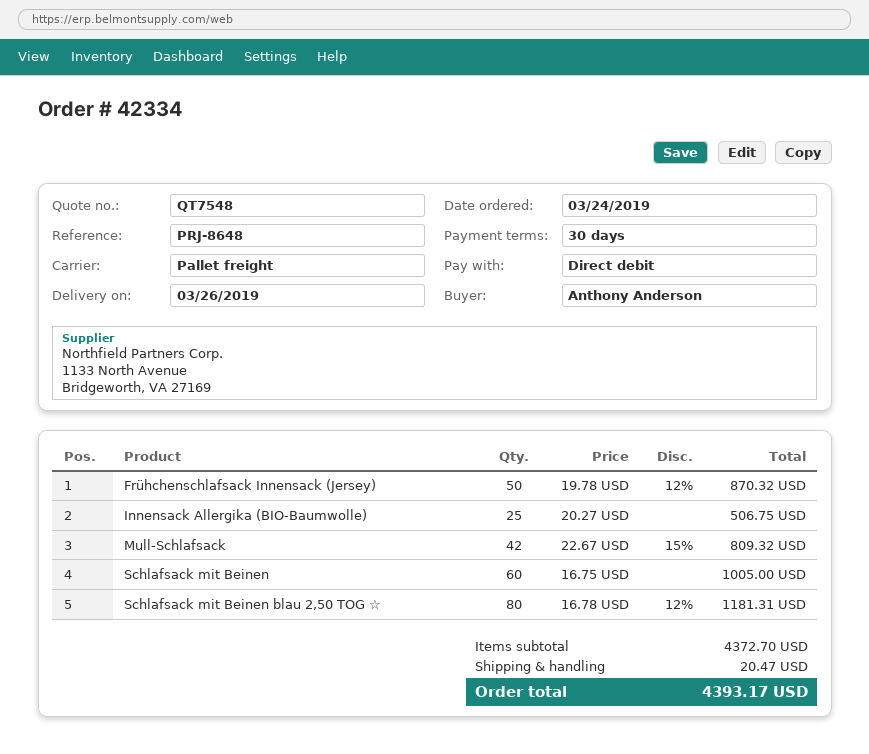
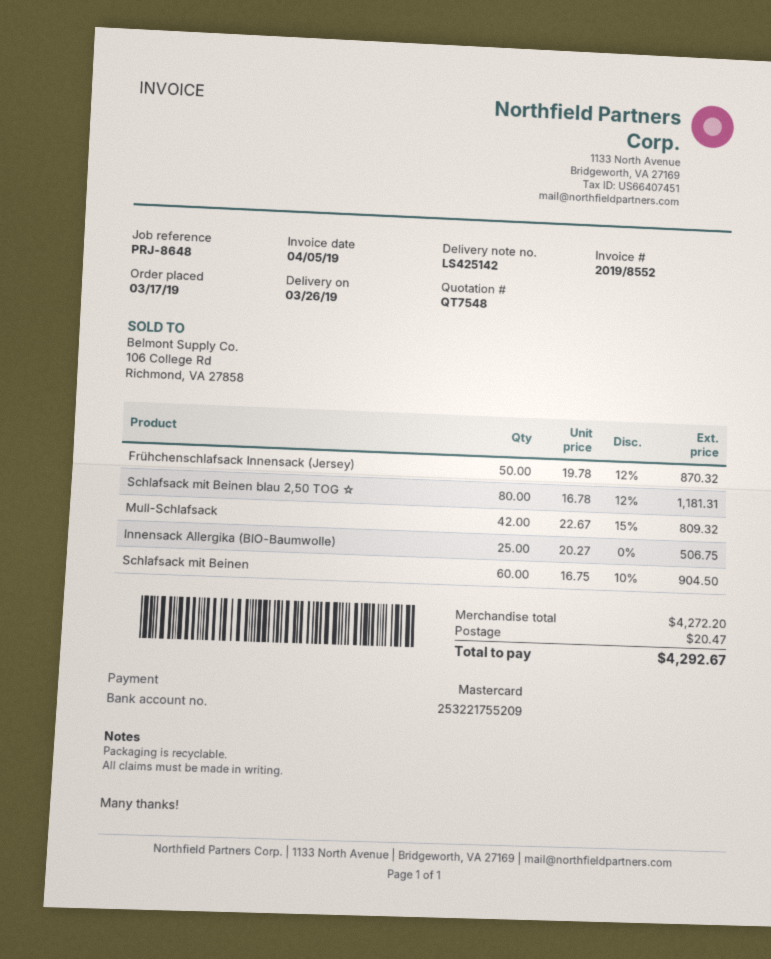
order date: 2019-03-24 -> 2019-03-17
payment method: direct debit -> Mastercard
Schlafsack mit Beinen: 60 x 16.75 = 1005.00 -> 60 x 16.75 - 10% = 904.50
subtotal: 4372.70 -> 4272.20
total: 4393.17 -> 4292.67

